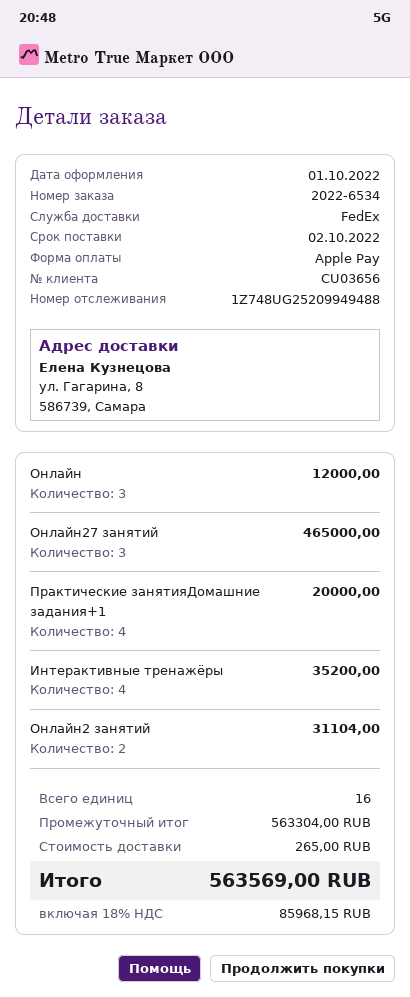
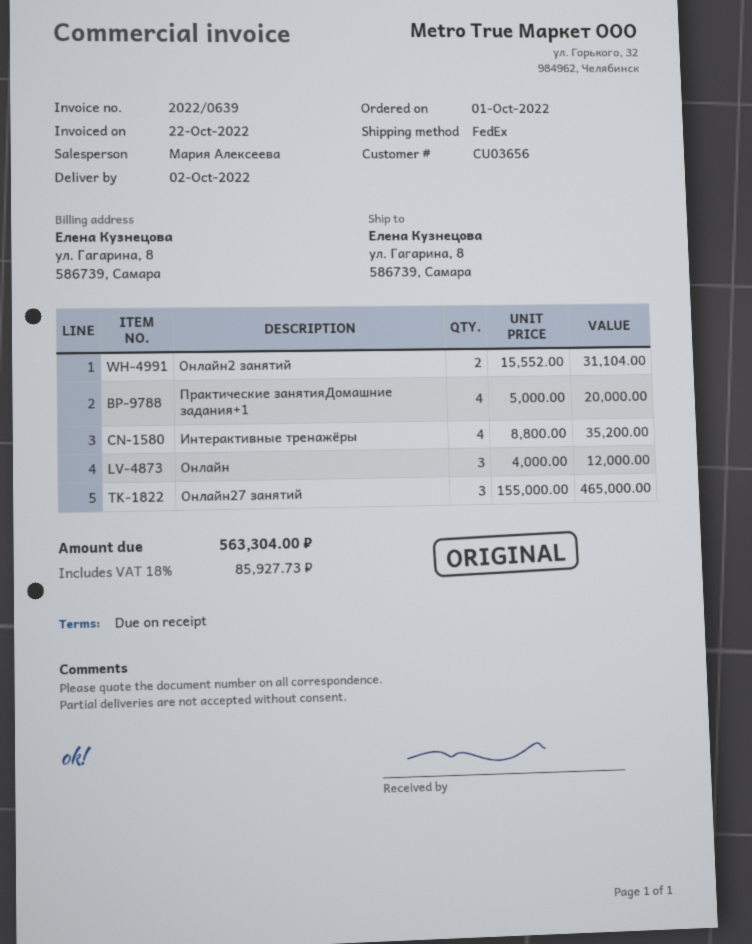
shipping: 265.00 -> none
tax: 18% = 85968.15 -> 18% = 85927.73
total: 563569.00 -> 563304.00

